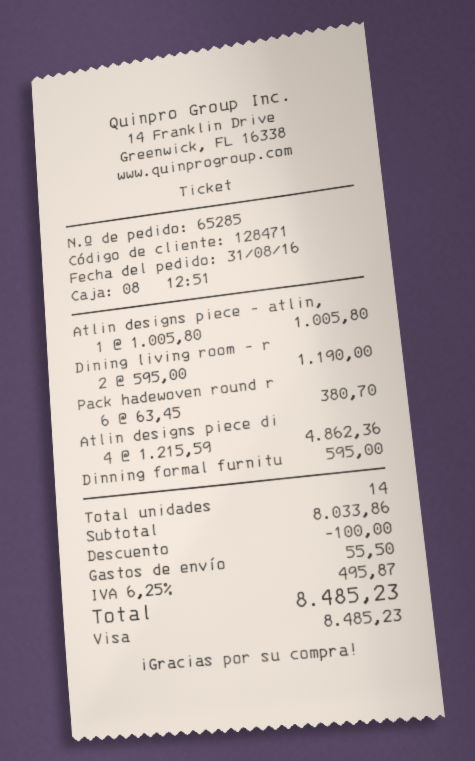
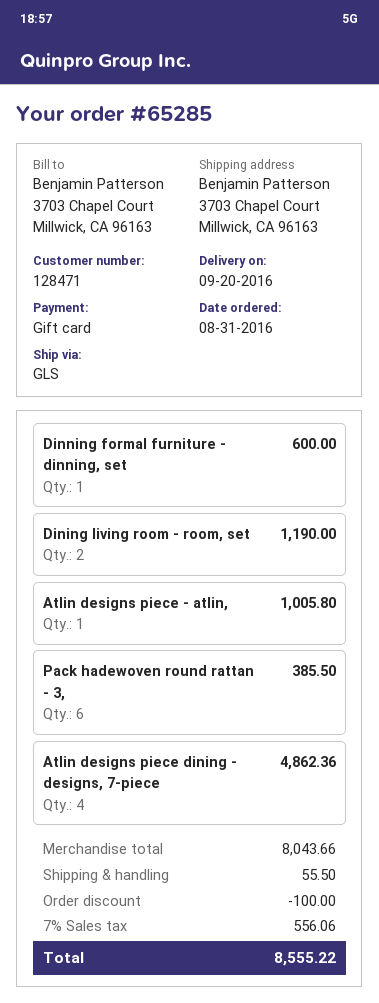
payment method: Visa -> gift card
Pack hadewoven round r: 6 for 380.70 -> 6 for 385.50
Dinning formal furnitu: 1 for 595.00 -> 1 for 600.00
subtotal: 8033.86 -> 8043.66
tax: 6.25% = 495.87 -> 7% = 556.06
total: 8485.23 -> 8555.22

